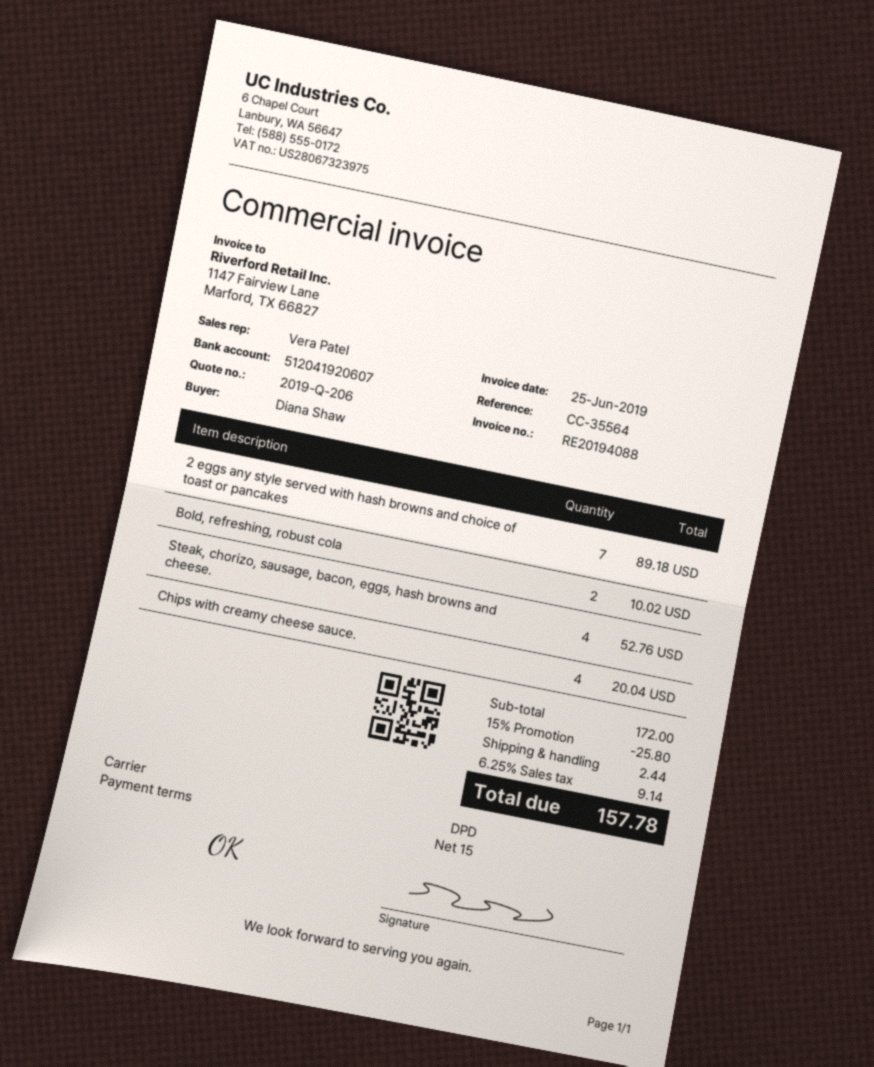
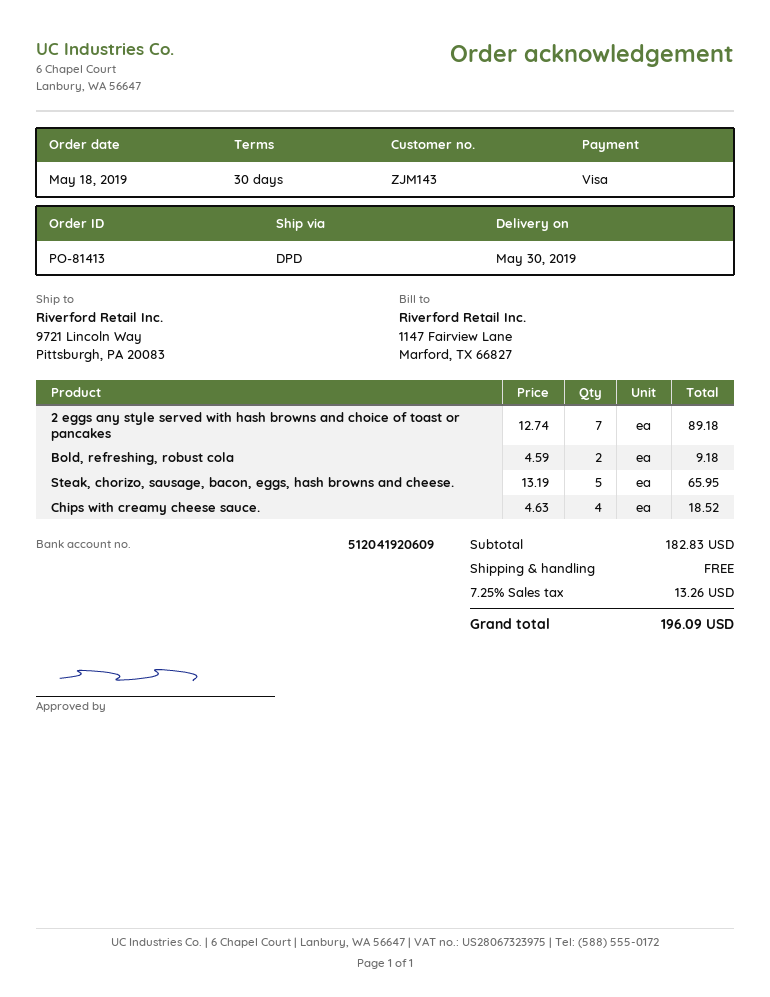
payment terms: 15 days -> 30 days
bank account: 512041920607 -> 512041920609
Bold, refreshing, robust cola: 2 for 10.02 -> 2 for 9.18
Steak, chorizo, sausage, bacon, eggs, hash browns and cheese.: 4 for 52.76 -> 5 for 65.95
Chips with creamy cheese sauce.: 4 for 20.04 -> 4 for 18.52
subtotal: 172.00 -> 182.83
discount: 15% = 25.80 -> none
shipping: 2.44 -> 0.00
tax: 6.25% = 9.14 -> 7.25% = 13.26
total: 157.78 -> 196.09

